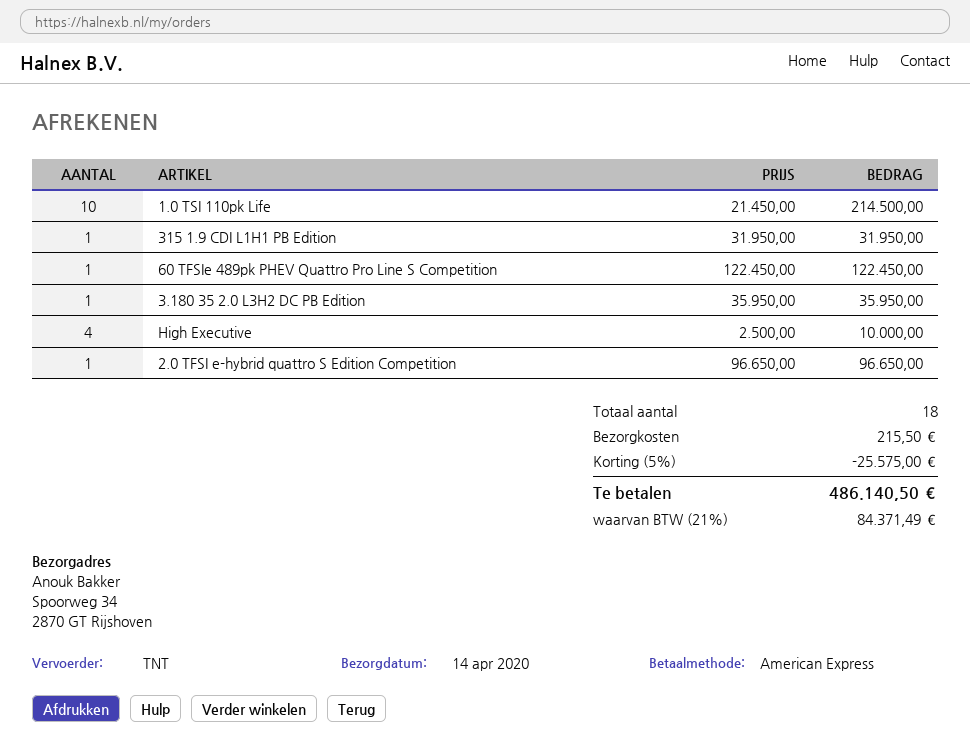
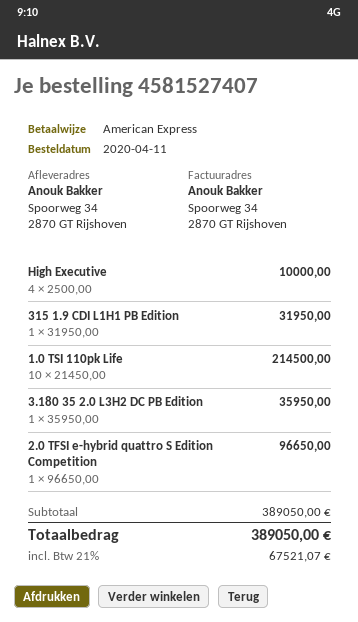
60 TFSIe 489pk PHEV Quattro Pro Line S Competition: 1 x 122450.00 = 122450.00 -> none
discount: 5% = 25575.00 -> none
shipping: 215.50 -> none
tax: 21% = 84371.49 -> 21% = 67521.07
total: 486140.50 -> 389050.00

